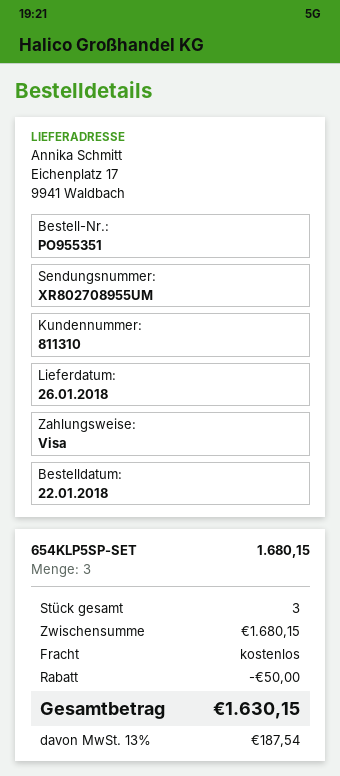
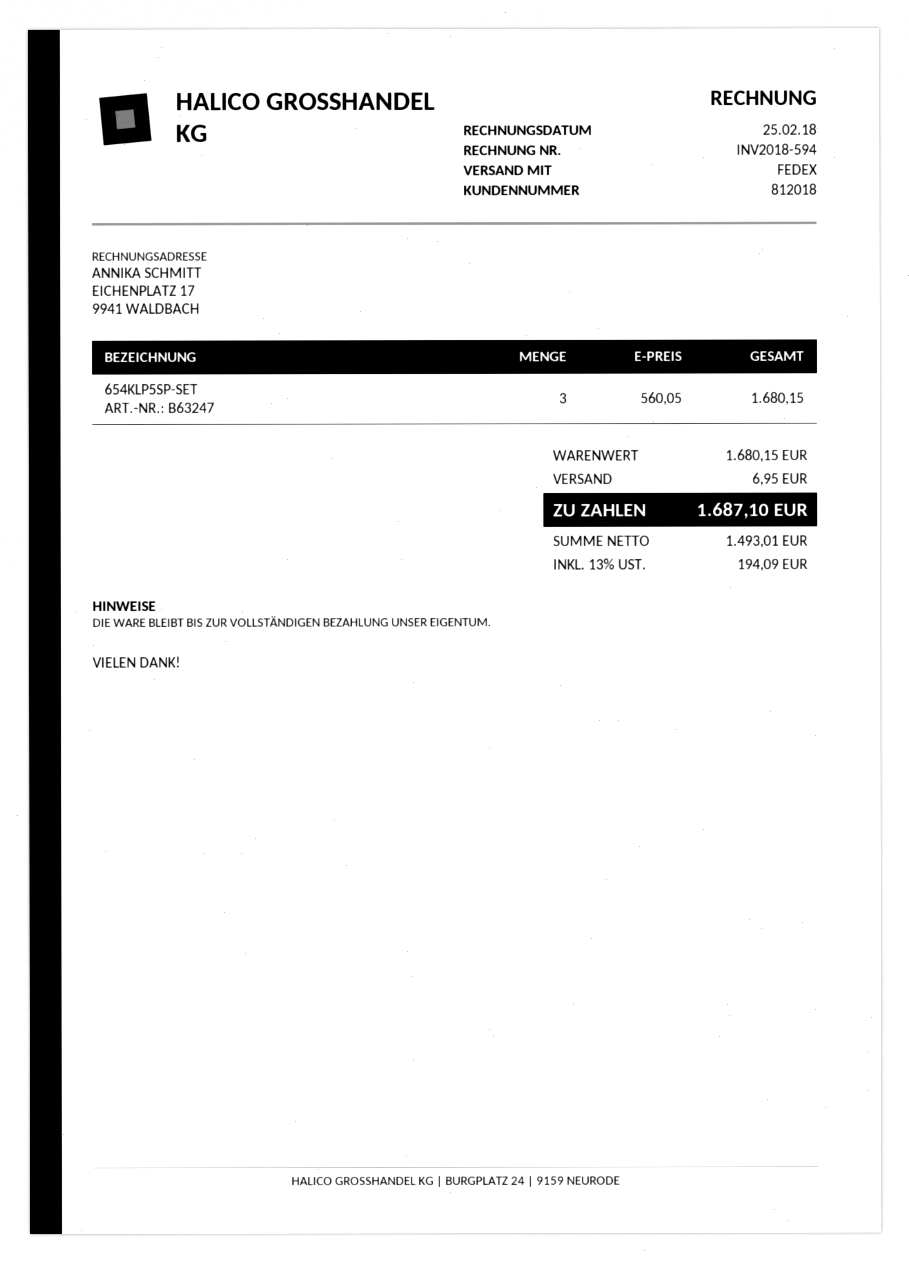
customer number: 811310 -> 812018
discount: 50.00 -> none
shipping: 0.00 -> 6.95
tax: 13% = 187.54 -> 13% = 194.09
total: 1630.15 -> 1687.10

